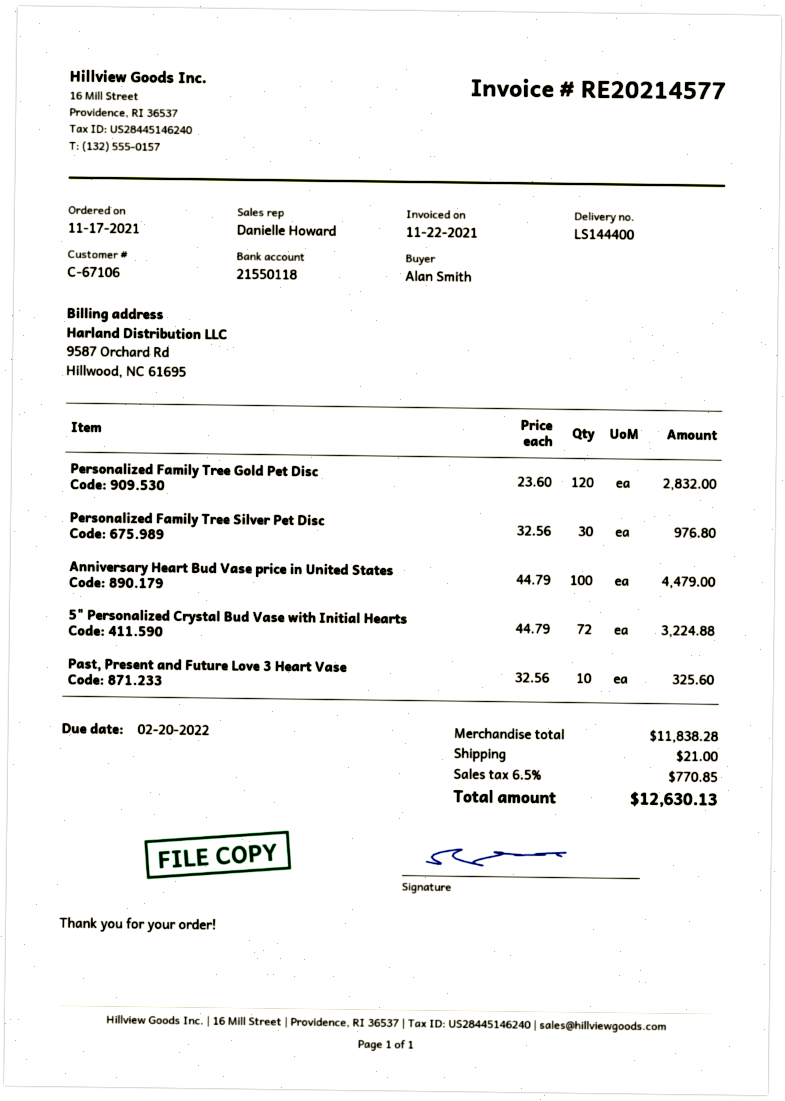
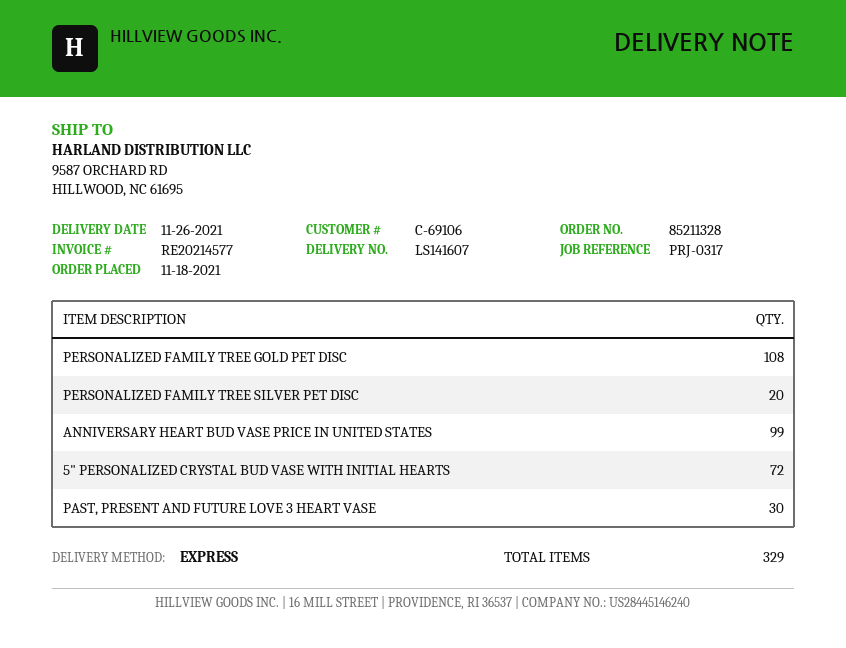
order date: 2021-11-17 -> 2021-11-18
delivery note number: LS144400 -> LS141607
customer number: C-67106 -> C-69106
Personalized Family Tree Gold Pet Disc: 120 -> 108
Personalized Family Tree Silver Pet Disc: 30 -> 20
Anniversary Heart Bud Vase price in United States: 100 -> 99
Past, Present and Future Love 3 Heart Vase: 10 -> 30

